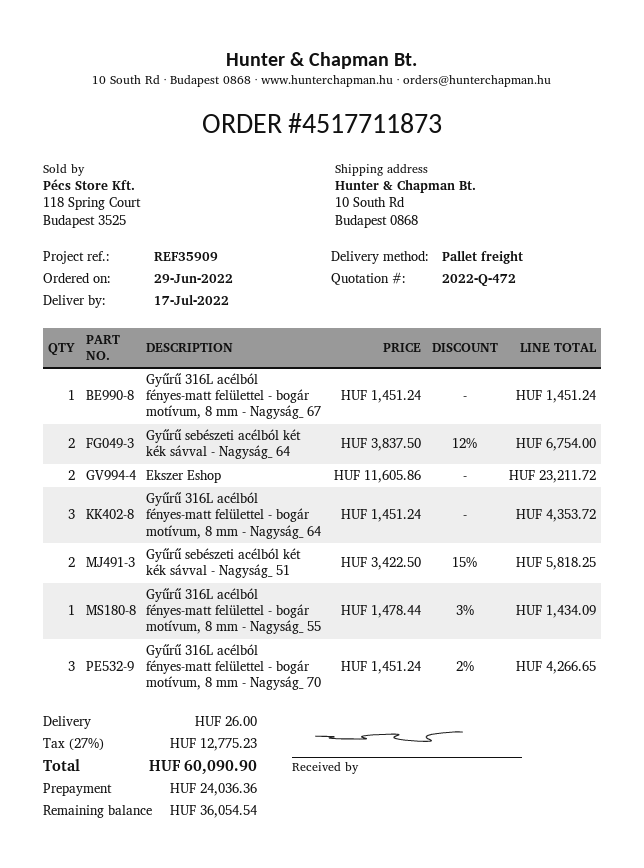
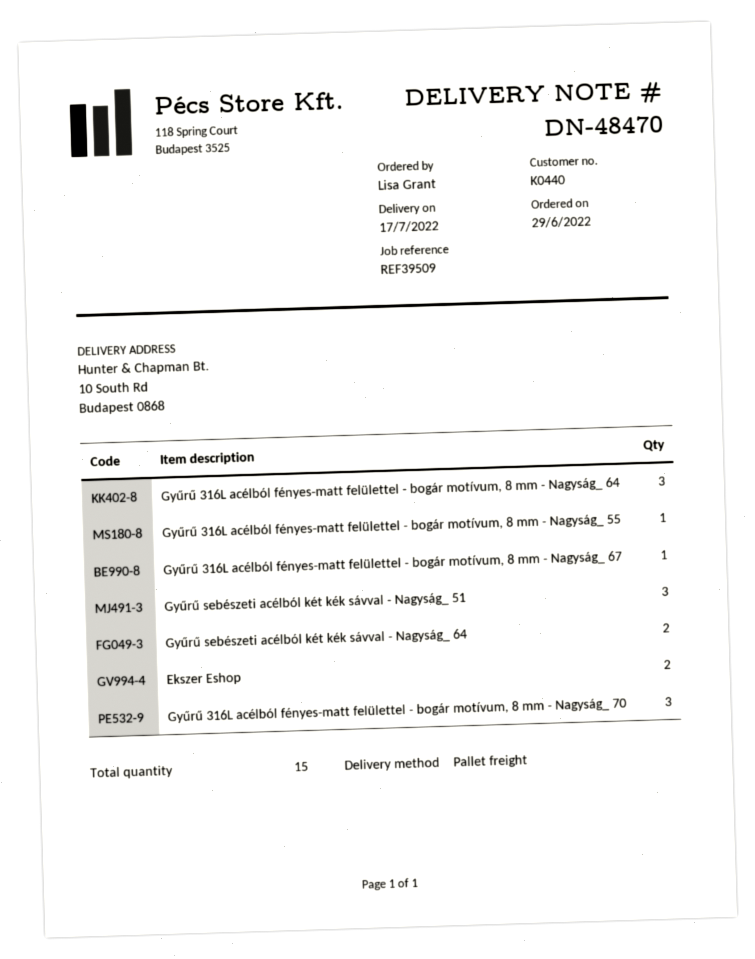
reference: REF35909 -> REF39509
Gyűrű sebészeti acélból két kék sávval - Nagyság_ 51: 2 -> 3

